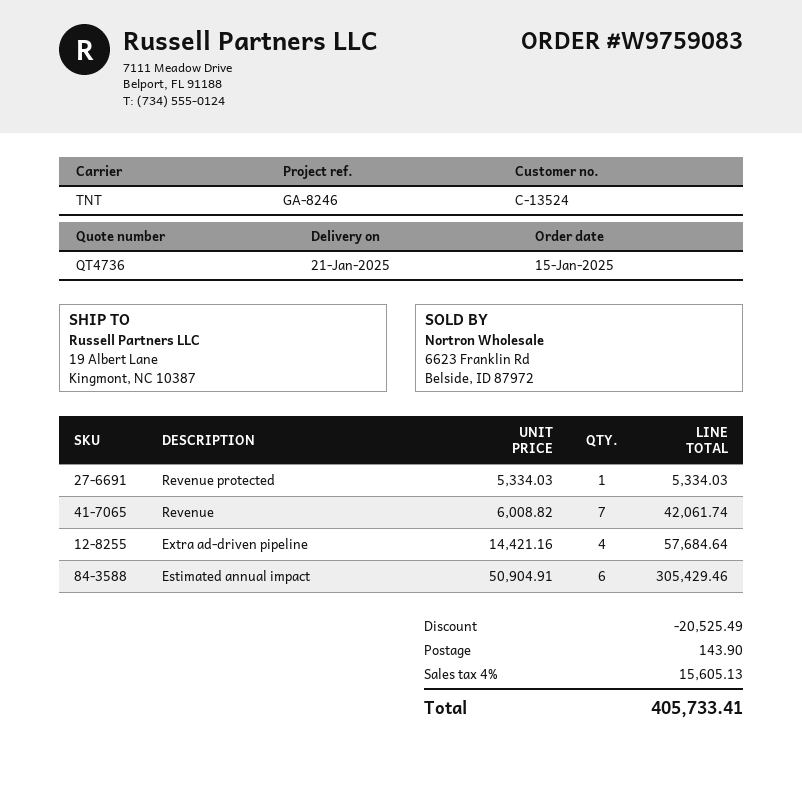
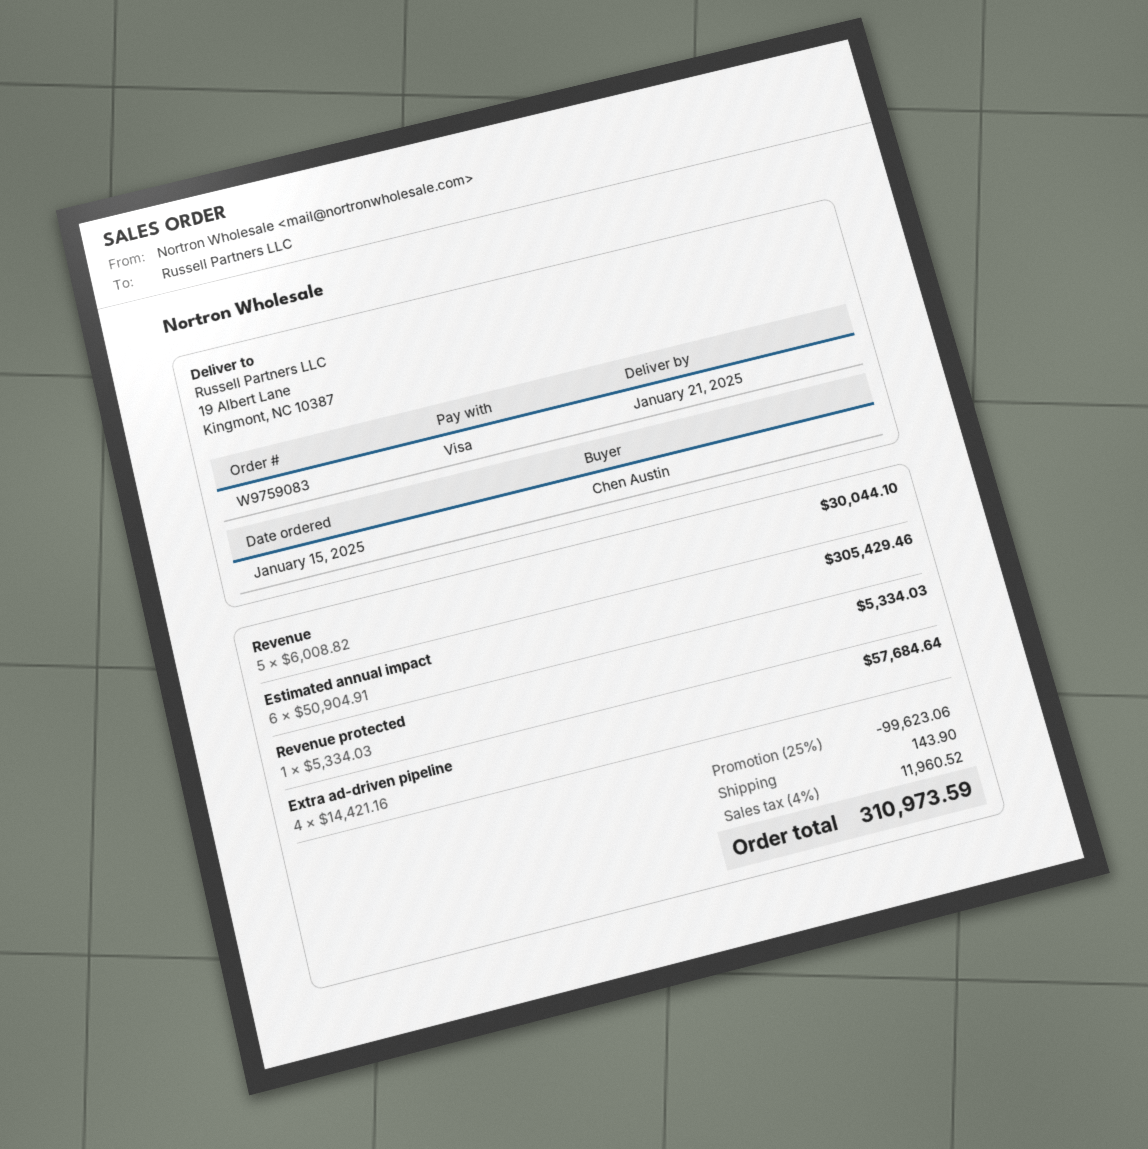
Revenue: 7 x 6008.82 = 42061.74 -> 5 x 6008.82 = 30044.10
discount: 20525.49 -> 99623.06
tax: 4% = 15605.13 -> 4% = 11960.52
total: 405733.41 -> 310973.59

